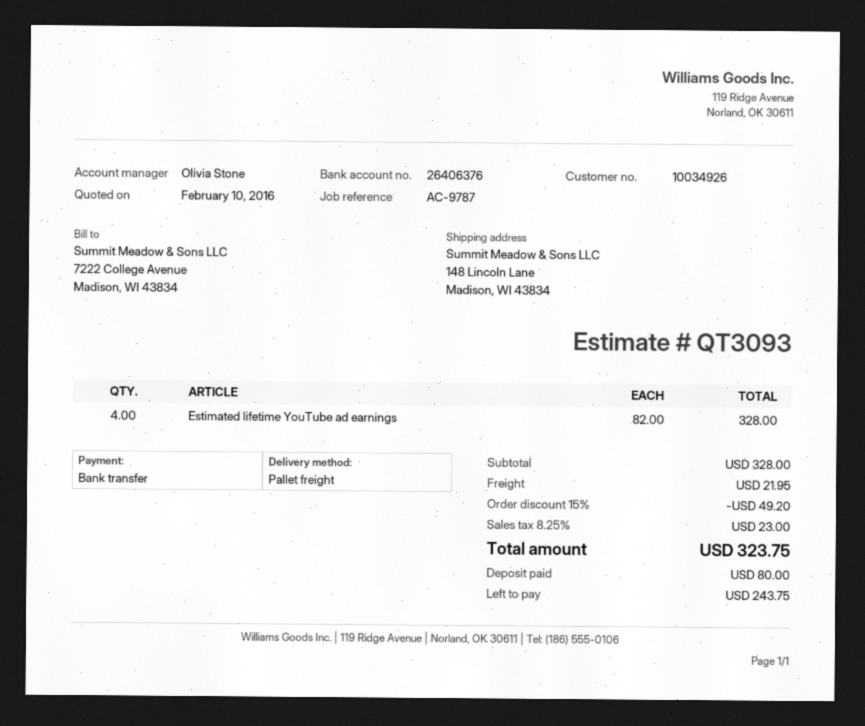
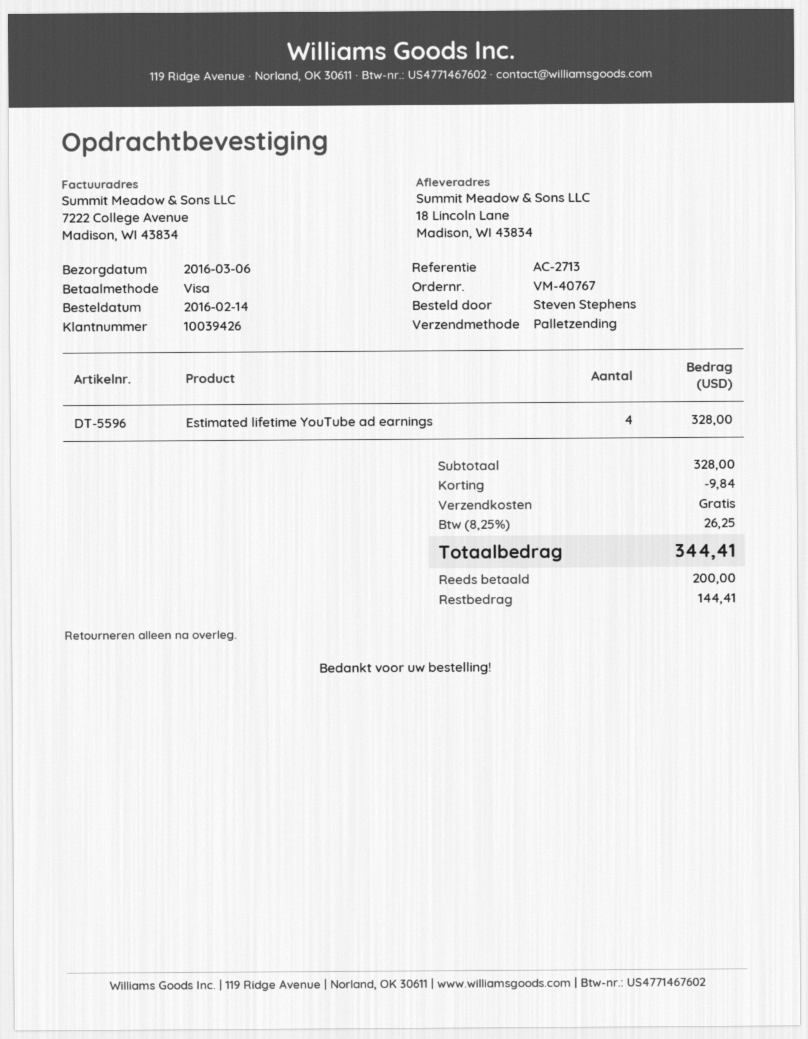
customer number: 10034926 -> 10039426
reference: AC-9787 -> AC-2713
payment method: bank transfer -> Visa
ship to: 148 Lincoln Lane, Madison, WI 43834 -> 18 Lincoln Lane, Madison, WI 43834
discount: 49.20 -> 9.84
shipping: 21.95 -> 0.00
tax: 8.25% = 23.00 -> 8.25% = 26.25
total: 323.75 -> 344.41
deposit: 80.00 -> 200.00
balance: 243.75 -> 144.41

